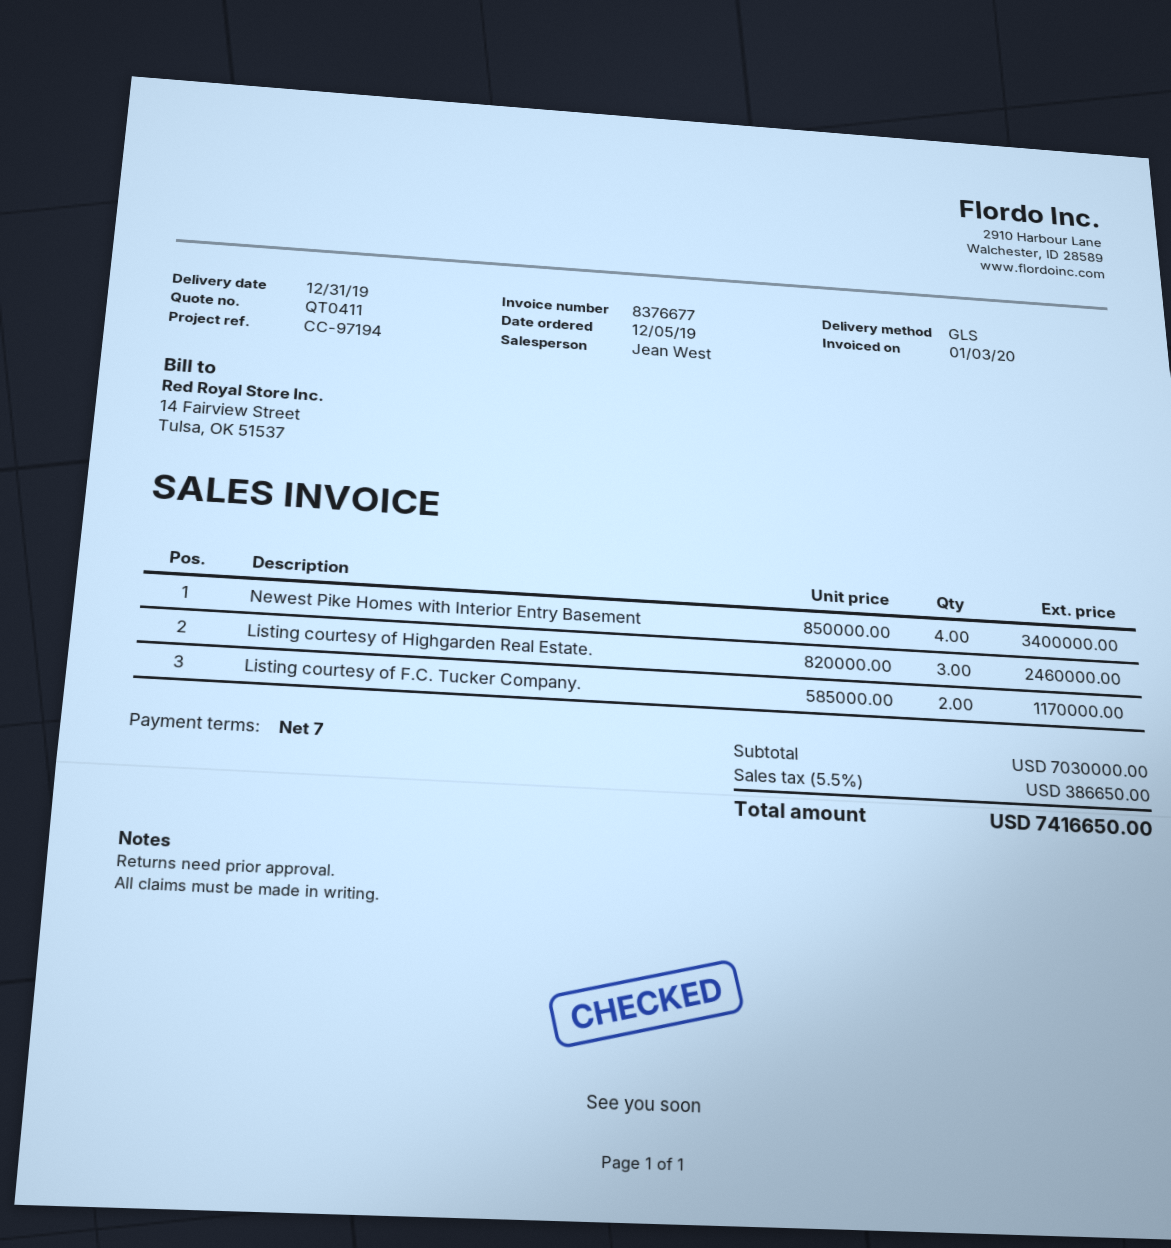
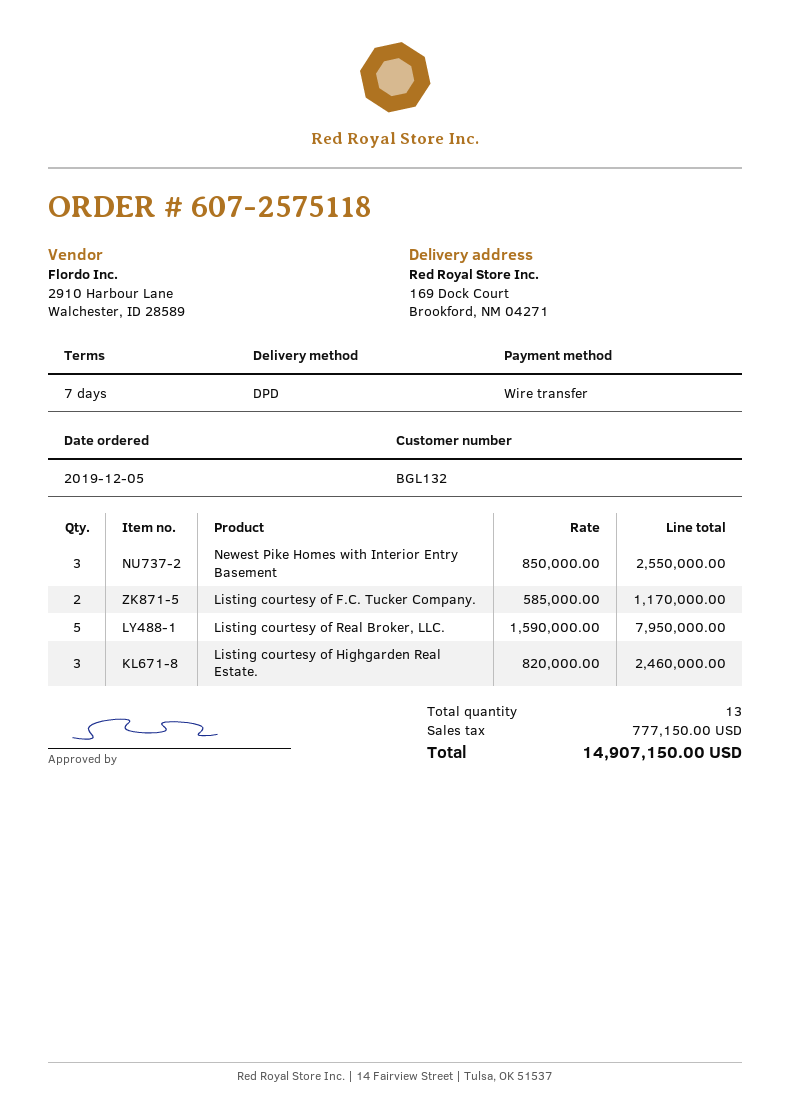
shipping method: GLS -> DPD
Newest Pike Homes with Interior Entry Basement: 4 x 850000.00 = 3400000.00 -> 3 x 850000.00 = 2550000.00
Listing courtesy of Real Broker, LLC.: none -> 5 x 1590000.00 = 7950000.00
tax: 386650.00 -> 777150.00
total: 7416650.00 -> 14907150.00

